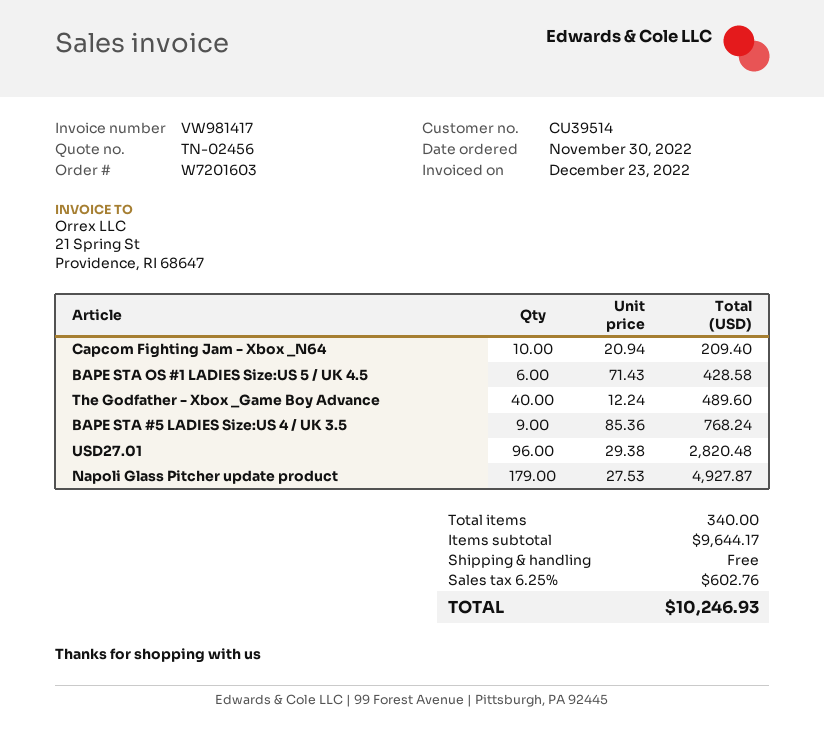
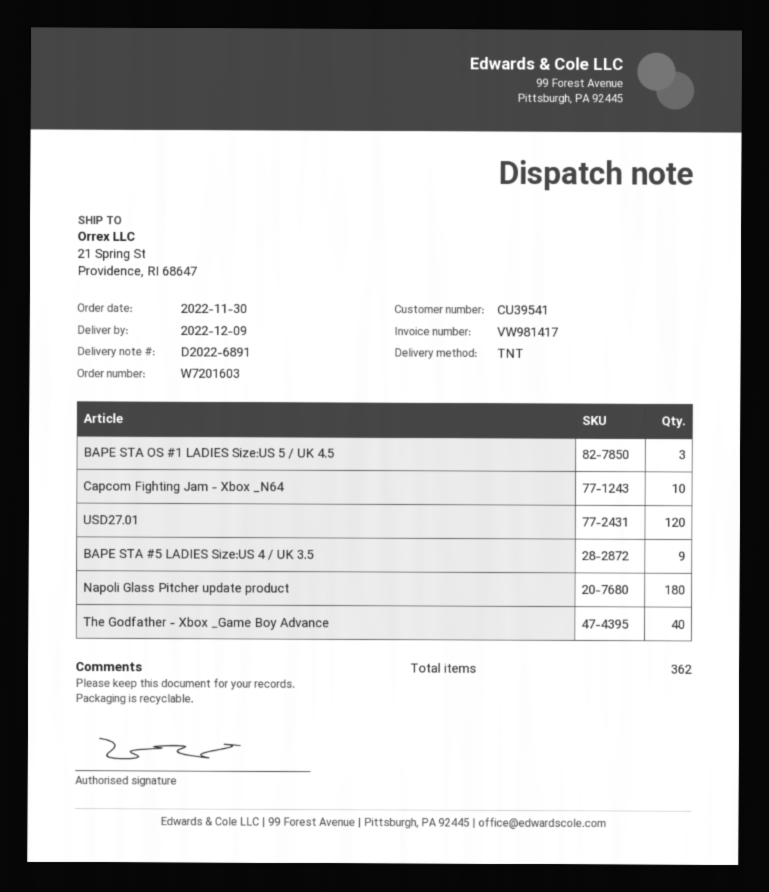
customer number: CU39514 -> CU39541
BAPE STA OS #1 LADIES Size:US 5 / UK 4.5: 6 -> 3
USD27.01: 96 -> 120
Napoli Glass Pitcher update product: 179 -> 180
total quantity: 340 -> 362

